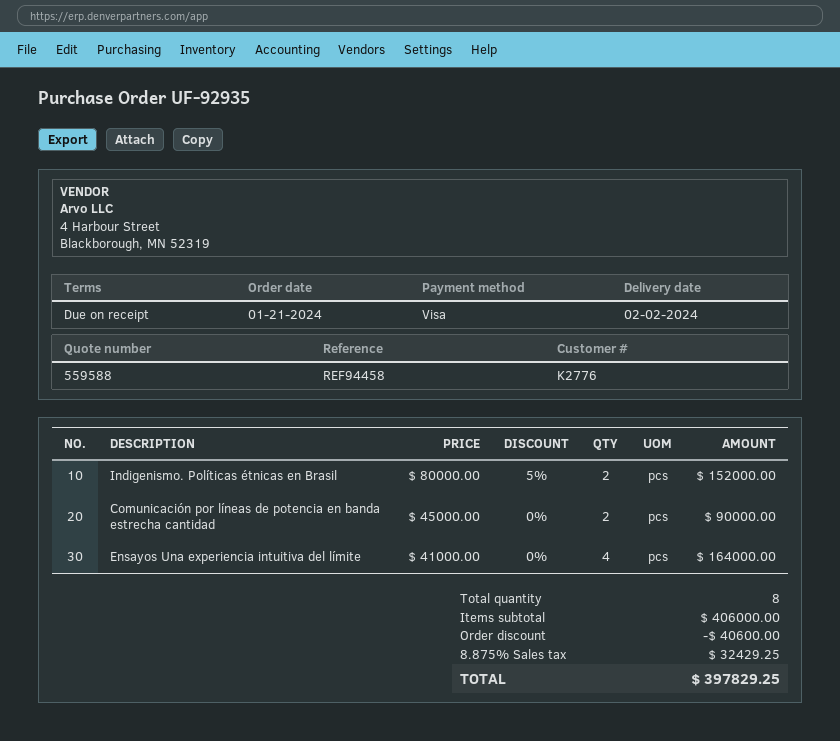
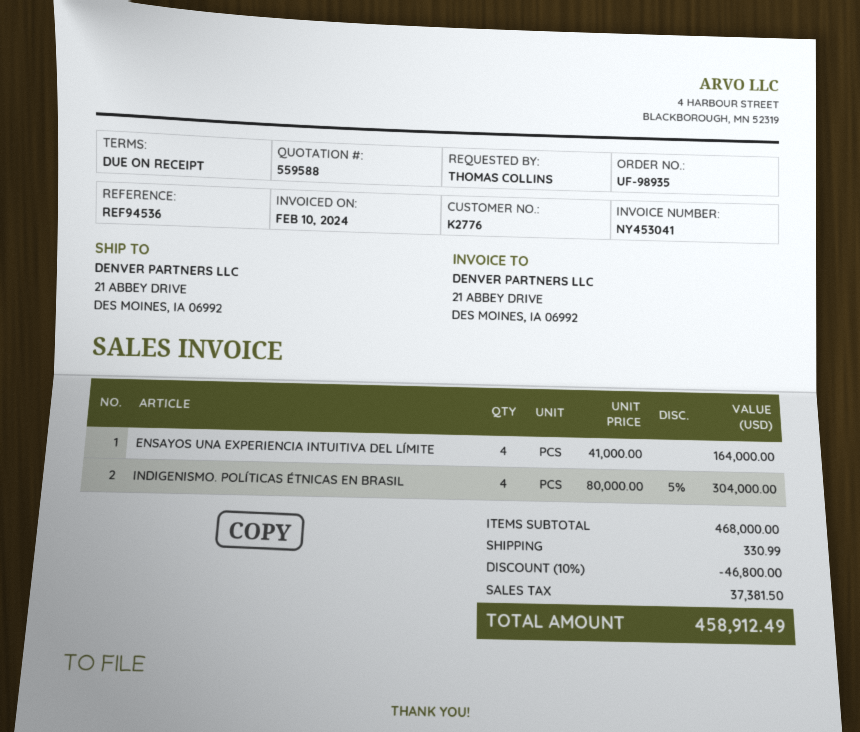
order number: UF-92935 -> UF-98935
reference: REF94458 -> REF94536
Indigenismo. Políticas étnicas en Brasil: 2 x 80000.00 - 5% = 152000.00 -> 4 x 80000.00 - 5% = 304000.00
Comunicación por líneas de potencia en banda estrecha cantidad: 2 x 45000.00 = 90000.00 -> none
subtotal: 406000.00 -> 468000.00
discount: 40600.00 -> 46800.00
shipping: none -> 330.99
tax: 32429.25 -> 37381.50
total: 397829.25 -> 458912.49

